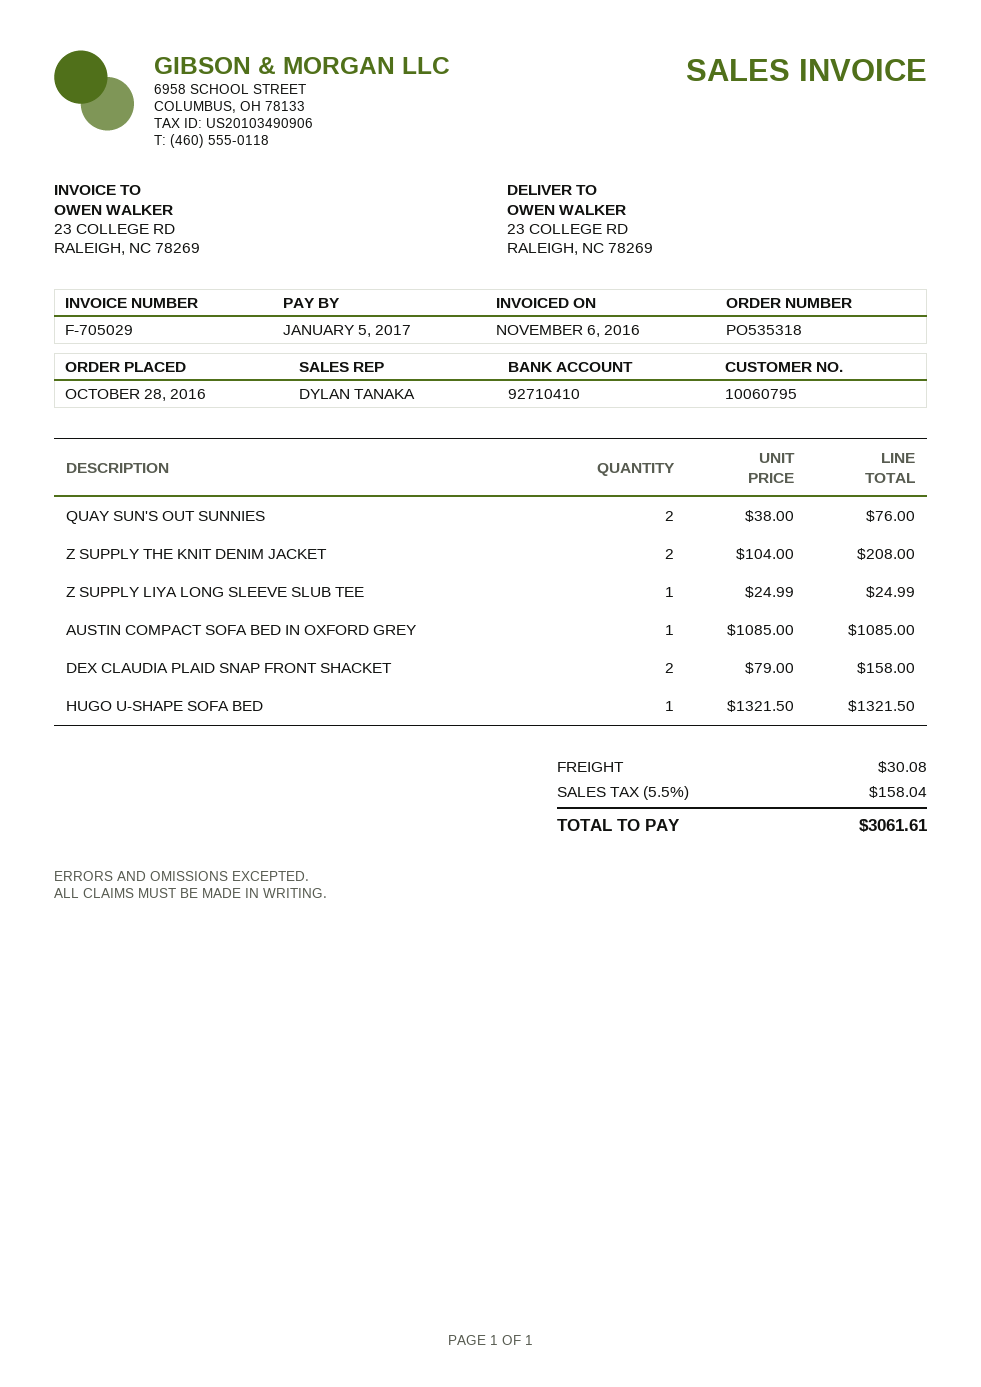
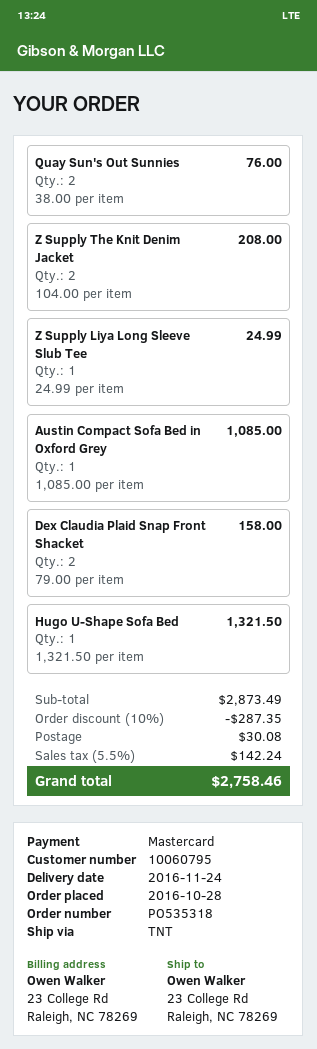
discount: none -> 10% = 287.35
tax: 5.5% = 158.04 -> 5.5% = 142.24
total: 3061.61 -> 2758.46

